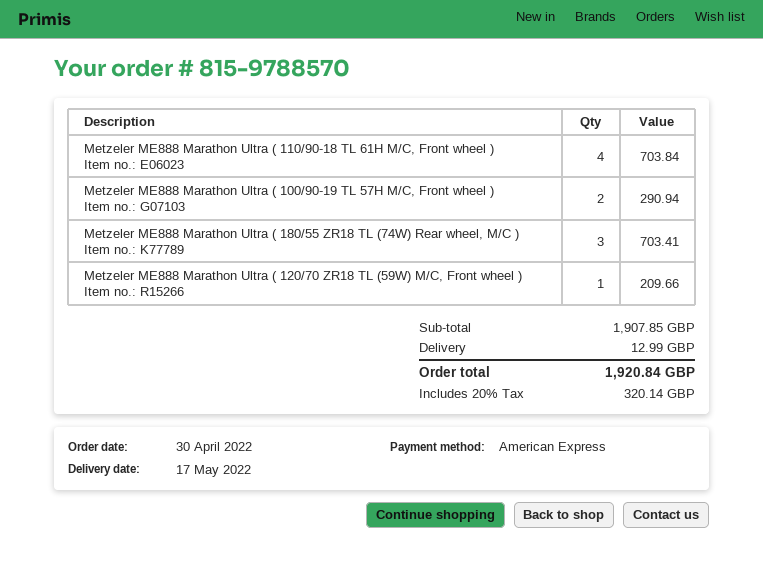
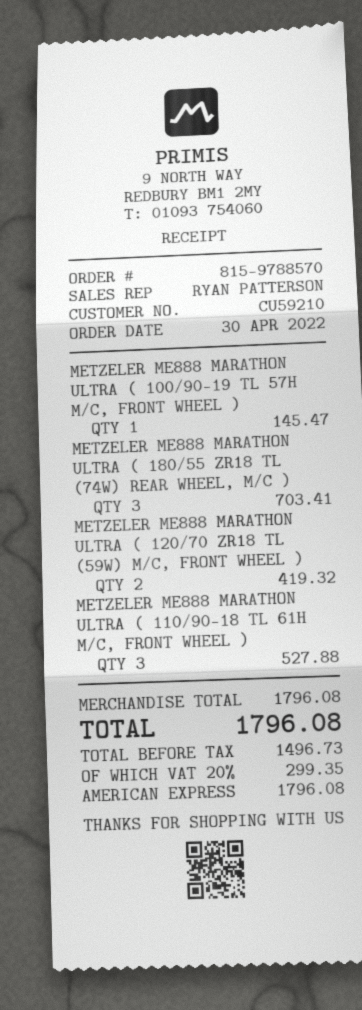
Metzeler ME888 Marathon Ultra ( 110/90-18 TL 61H M/C, Front wheel ): 4 for 703.84 -> 3 for 527.88
Metzeler ME888 Marathon Ultra ( 100/90-19 TL 57H M/C, Front wheel ): 2 for 290.94 -> 1 for 145.47
Metzeler ME888 Marathon Ultra ( 120/70 ZR18 TL (59W) M/C, Front wheel ): 1 for 209.66 -> 2 for 419.32
subtotal: 1907.85 -> 1796.08
shipping: 12.99 -> none
tax: 20% = 320.14 -> 20% = 299.35
total: 1920.84 -> 1796.08

